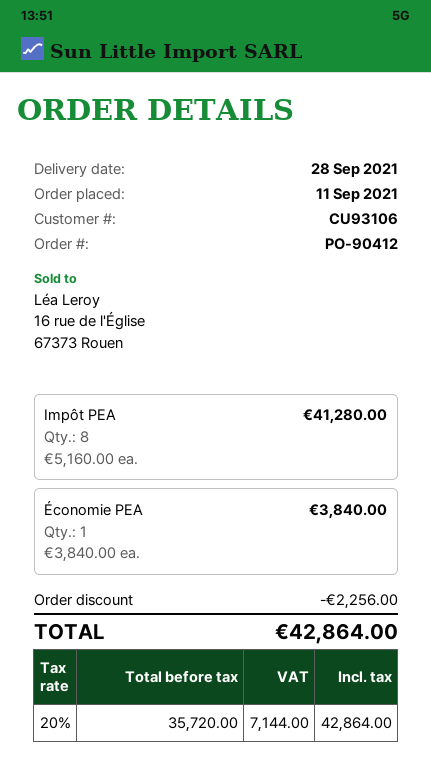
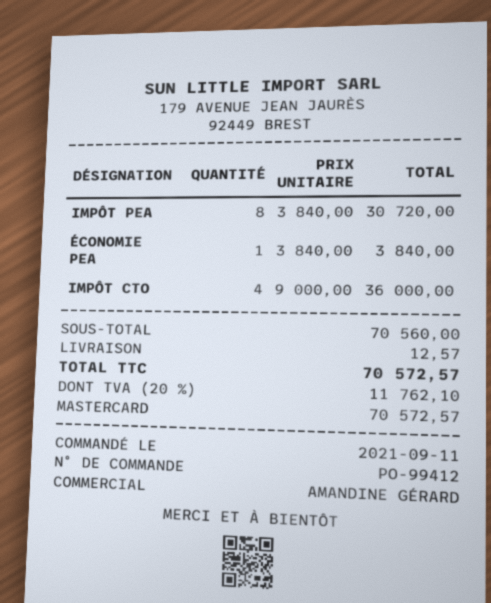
order number: PO-90412 -> PO-99412
Impôt PEA: 8 x 5160.00 = 41280.00 -> 8 x 3840.00 = 30720.00
IMPÔT CTO: none -> 4 x 9000.00 = 36000.00
discount: 2256.00 -> none
shipping: none -> 12.57
tax: 20% = 7144.00 -> 20% = 11762.10
total: 42864.00 -> 70572.57

